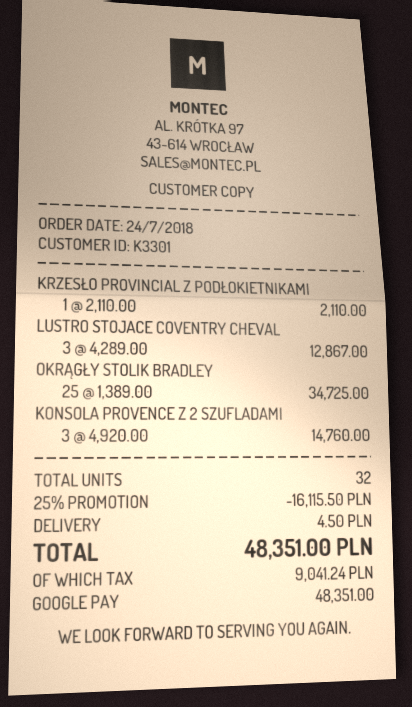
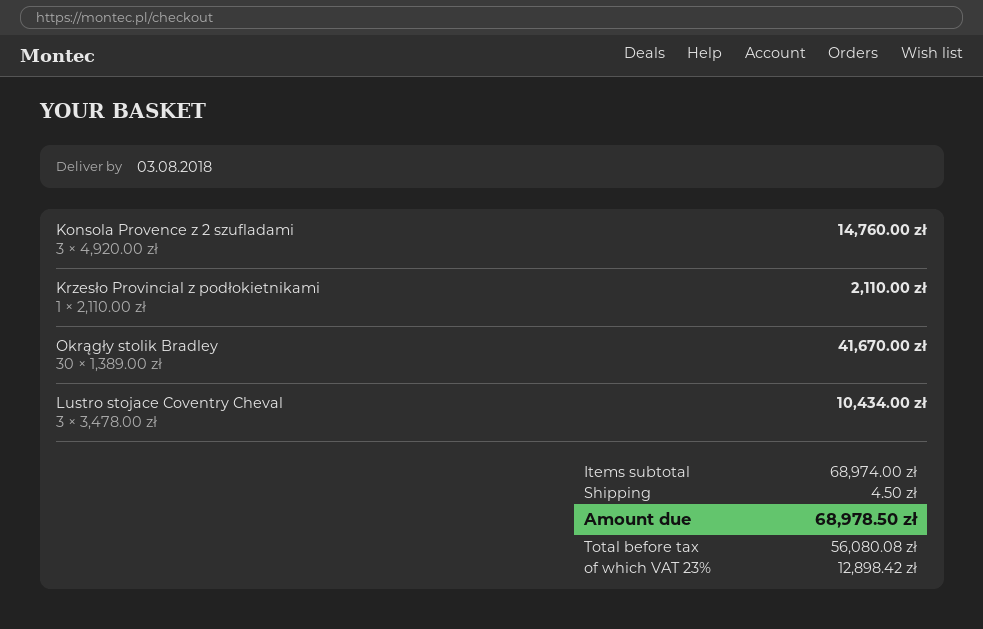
LUSTRO STOJACE COVENTRY CHEVAL: 3 x 4289.00 = 12867.00 -> 3 x 3478.00 = 10434.00
OKRĄGŁY STOLIK BRADLEY: 25 x 1389.00 = 34725.00 -> 30 x 1389.00 = 41670.00
discount: 25% = 16115.50 -> none
tax: 9041.24 -> 12898.42
total: 48351.00 -> 68978.50

